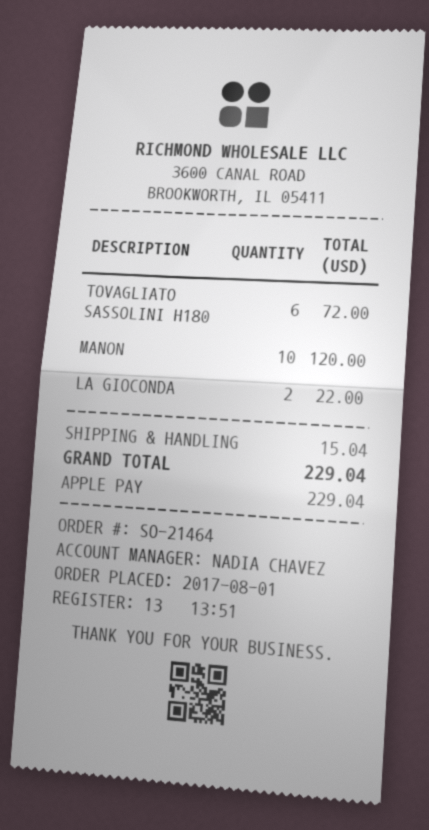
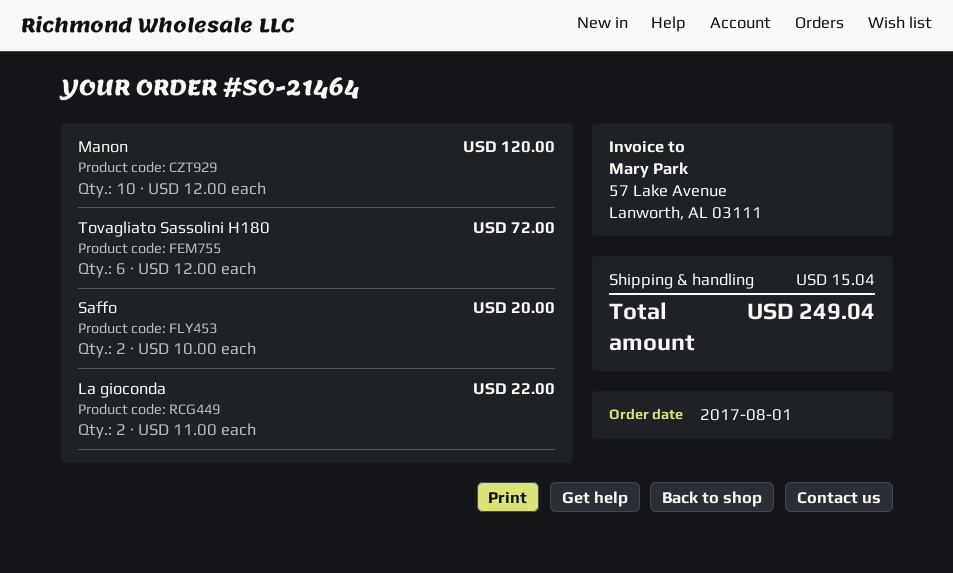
Saffo: none -> 2 for 20.00
total: 229.04 -> 249.04

